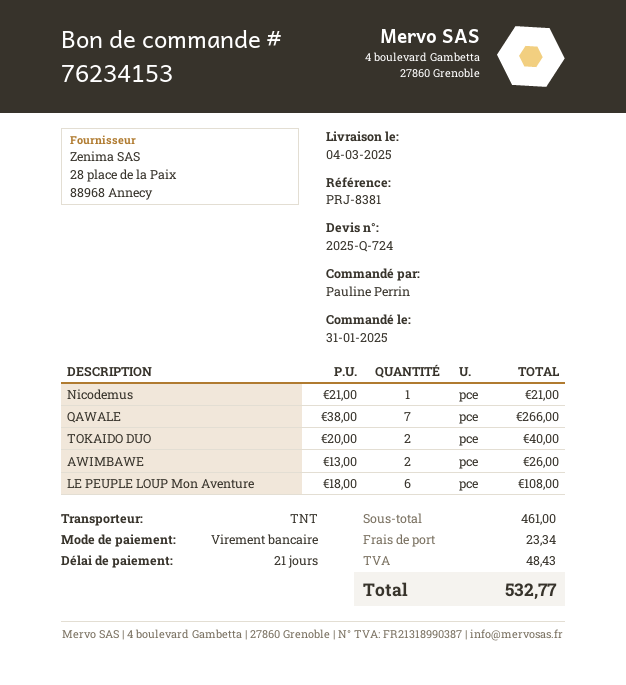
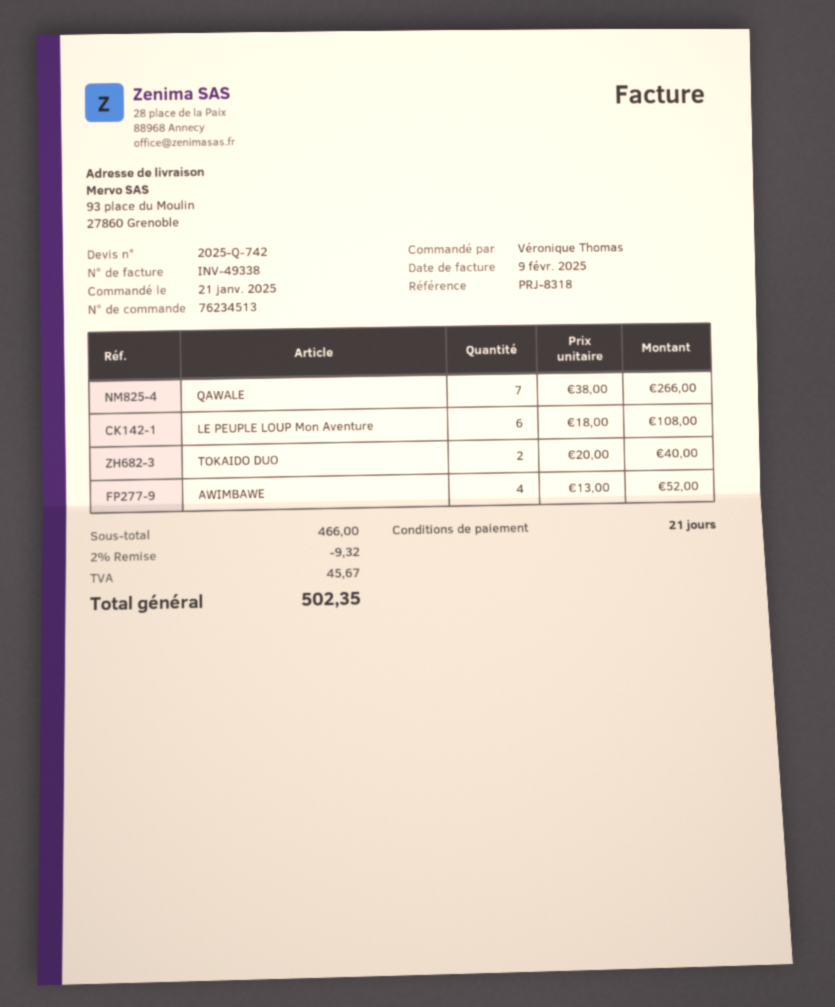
quote number: 2025-Q-724 -> 2025-Q-742
order number: 76234153 -> 76234513
order date: 2025-01-31 -> 2025-01-21
reference: PRJ-8381 -> PRJ-8318
ordered by: Pauline Perrin -> Véronique Thomas
Nicodemus: 1 x 21.00 = 21.00 -> none
AWIMBAWE: 2 x 13.00 = 26.00 -> 4 x 13.00 = 52.00
subtotal: 461.00 -> 466.00
discount: none -> 2% = 9.32
shipping: 23.34 -> none
tax: 48.43 -> 45.67
total: 532.77 -> 502.35

